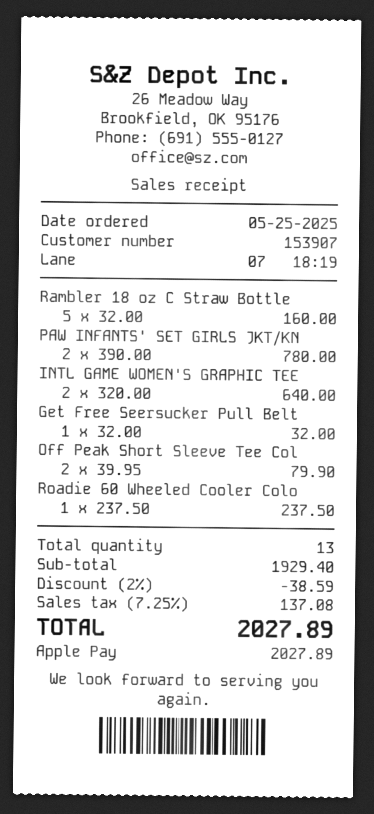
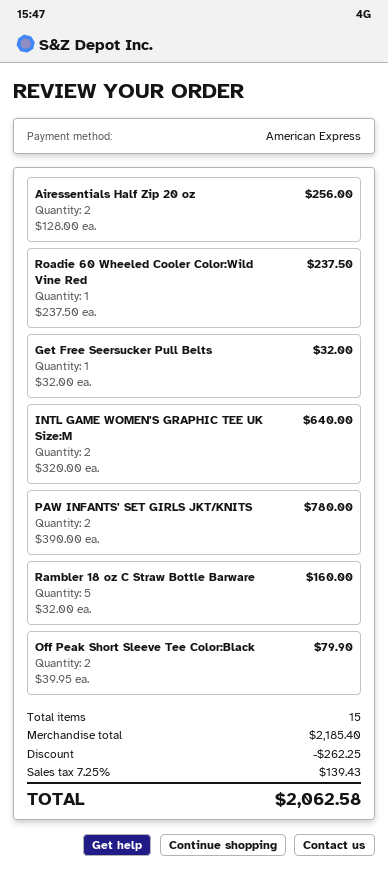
payment method: Apple Pay -> American Express
Airessentials Half Zip 20 oz: none -> 2 x 128.00 = 256.00
total quantity: 13 -> 15
subtotal: 1929.40 -> 2185.40
discount: 38.59 -> 262.25
tax: 7.25% = 137.08 -> 7.25% = 139.43
total: 2027.89 -> 2062.58

